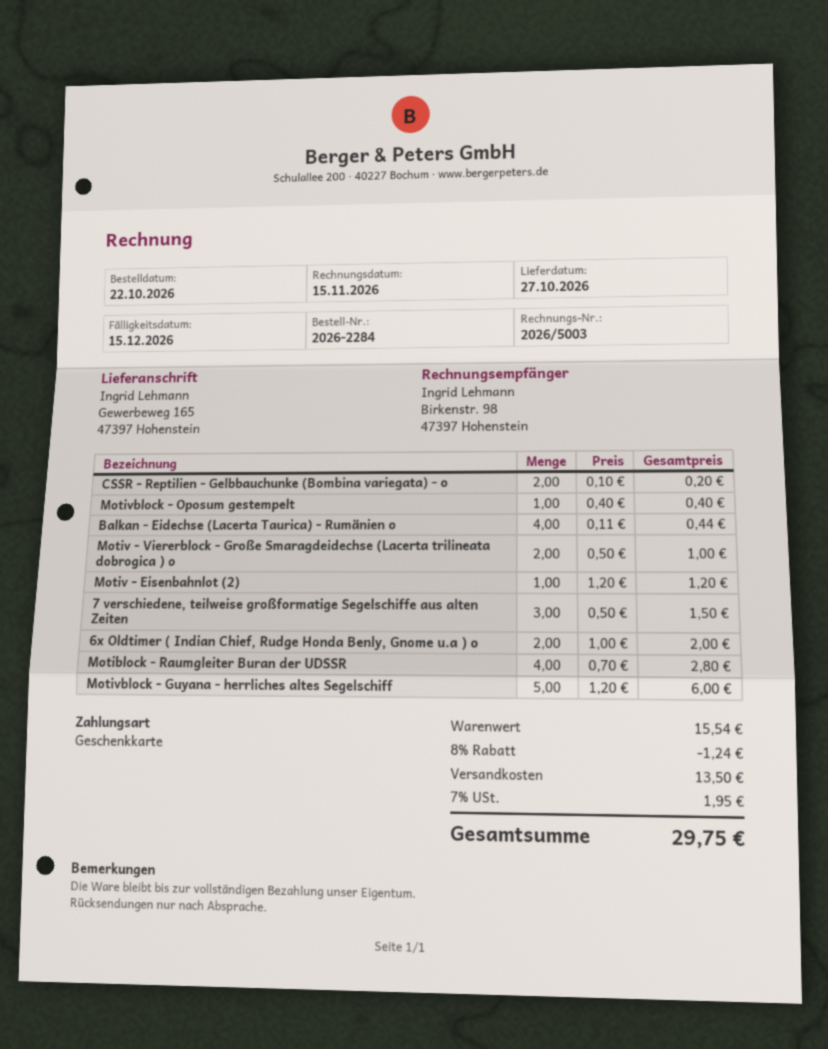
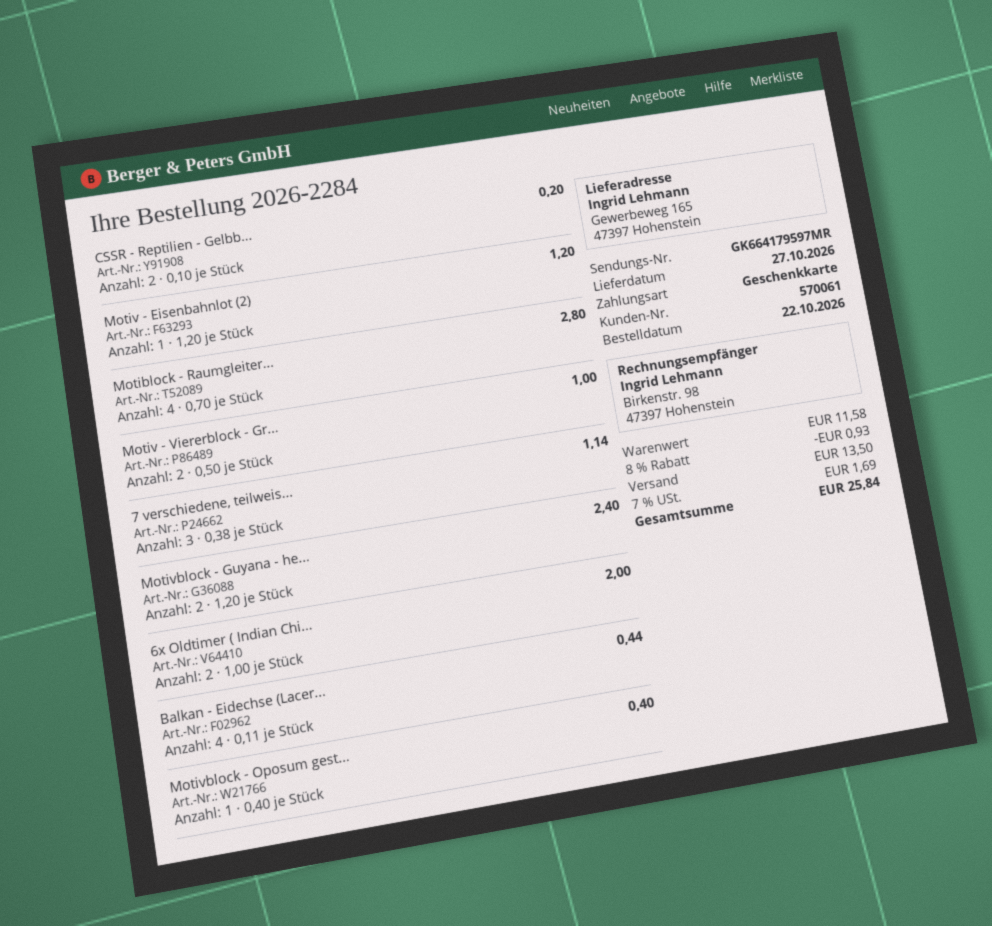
7 verschiedene, teilweise großformatige Segelschiffe aus alten Zeiten: 3 x 0.50 = 1.50 -> 3 x 0.38 = 1.14
Motivblock - Guyana - herrliches altes Segelschiff: 5 x 1.20 = 6.00 -> 2 x 1.20 = 2.40
subtotal: 15.54 -> 11.58
discount: 8% = 1.24 -> 8% = 0.93
tax: 7% = 1.95 -> 7% = 1.69
total: 29.75 -> 25.84

